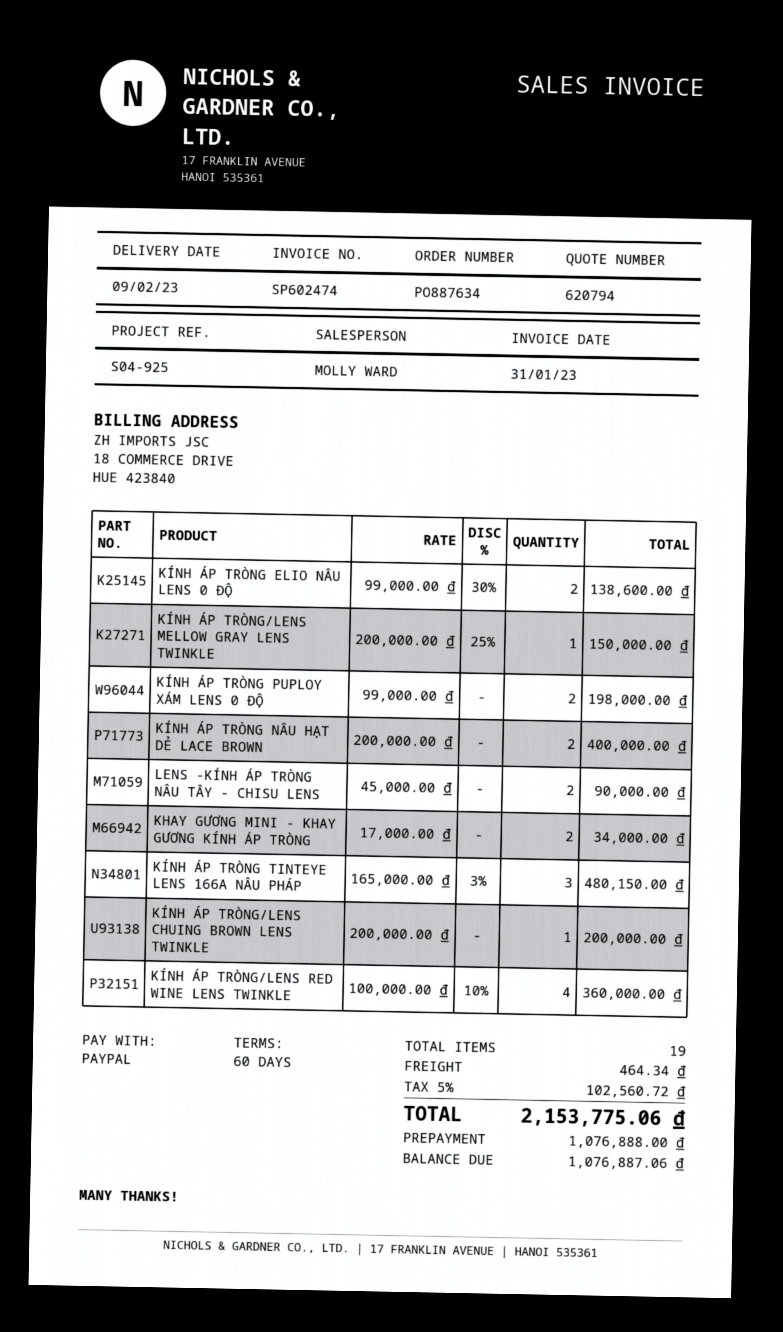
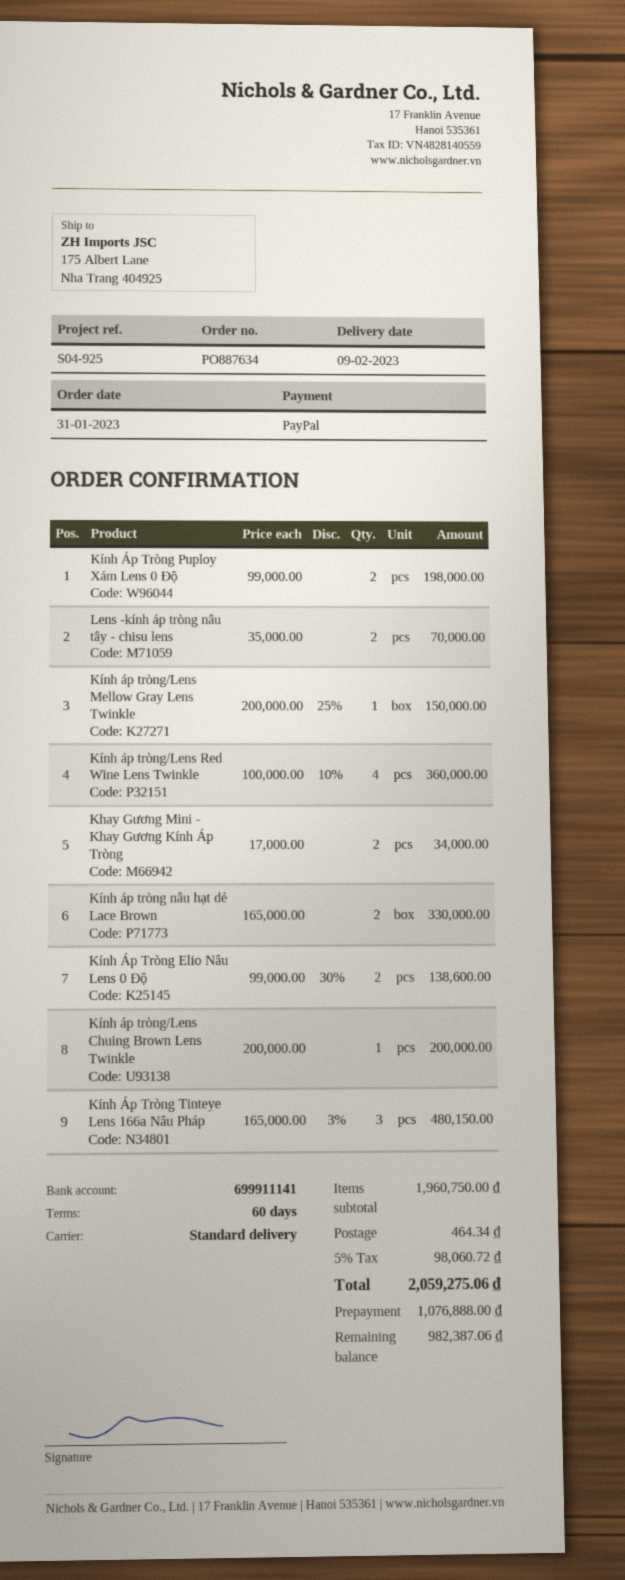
KÍNH ÁP TRÒNG NÂU HẠT DẺ LACE BROWN: 2 x 200000.00 = 400000.00 -> 2 x 165000.00 = 330000.00
LENS -KÍNH ÁP TRÒNG NÂU TÂY - CHISU LENS: 2 x 45000.00 = 90000.00 -> 2 x 35000.00 = 70000.00
tax: 5% = 102560.72 -> 5% = 98060.72
total: 2153775.06 -> 2059275.06
balance: 1076887.06 -> 982387.06

